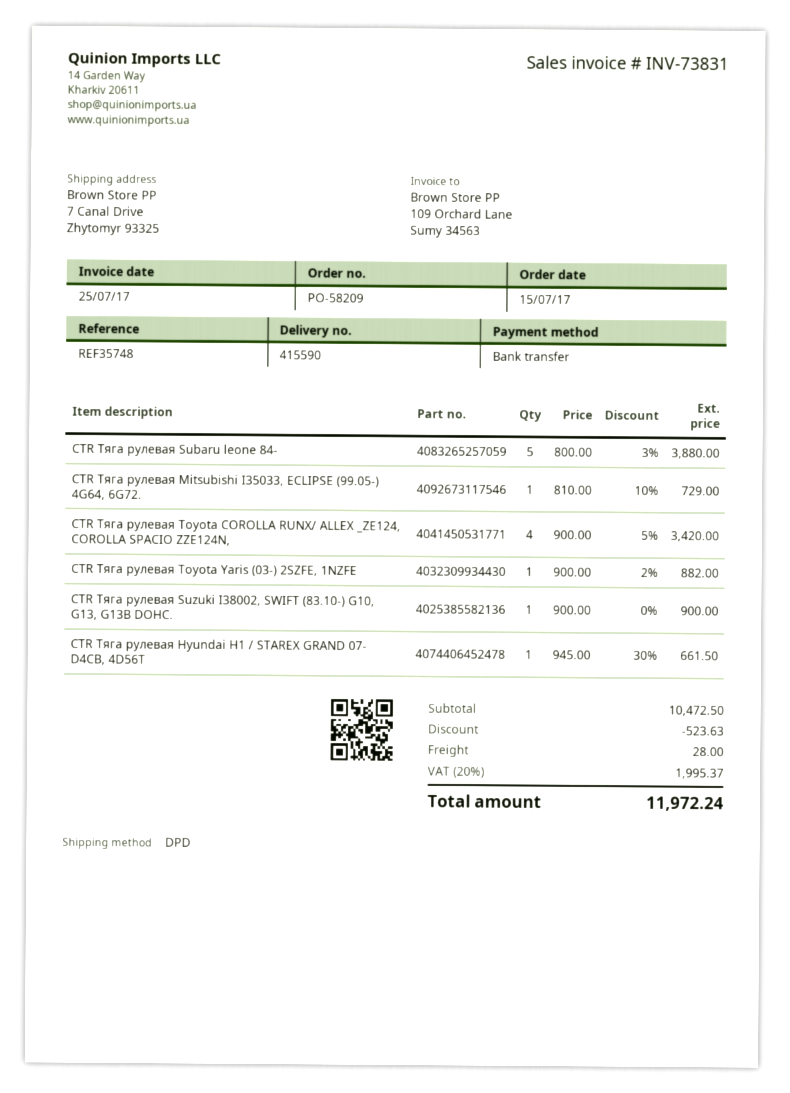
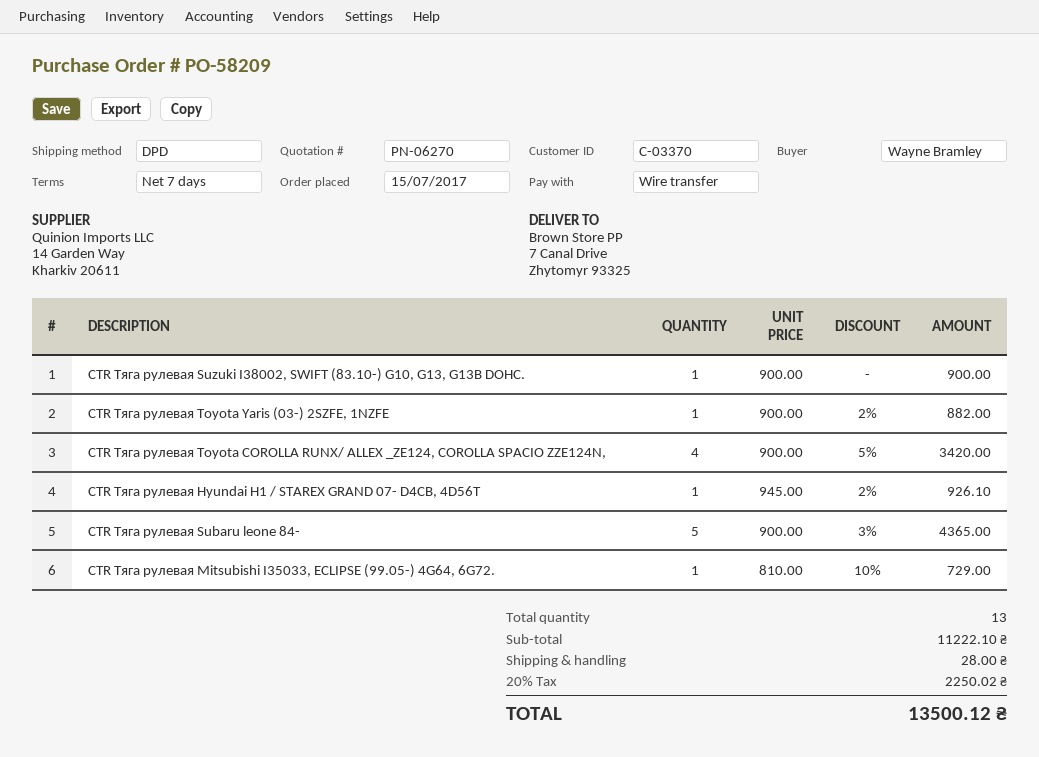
CTR Тяга рулевая Subaru leone 84-: 5 x 800.00 - 3% = 3880.00 -> 5 x 900.00 - 3% = 4365.00
CTR Тяга рулевая Hyundai H1 / STAREX GRAND 07- D4CB, 4D56T: 1 x 945.00 - 30% = 661.50 -> 1 x 945.00 - 2% = 926.10
subtotal: 10472.50 -> 11222.10
discount: 523.63 -> none
tax: 20% = 1995.37 -> 20% = 2250.02
total: 11972.24 -> 13500.12

